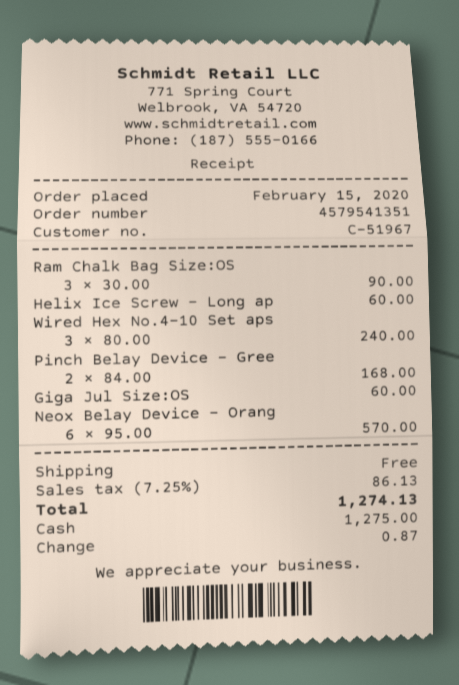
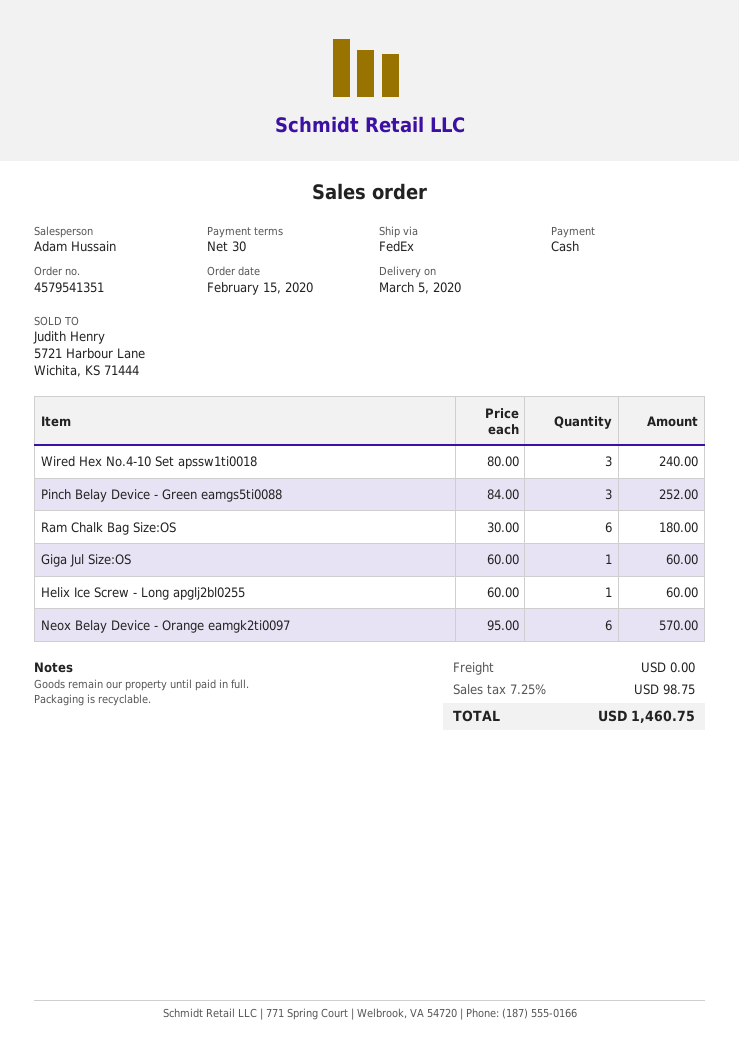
Ram Chalk Bag Size:OS: 3 x 30.00 = 90.00 -> 6 x 30.00 = 180.00
Pinch Belay Device - Gree: 2 x 84.00 = 168.00 -> 3 x 84.00 = 252.00
tax: 7.25% = 86.13 -> 7.25% = 98.75
total: 1274.13 -> 1460.75

